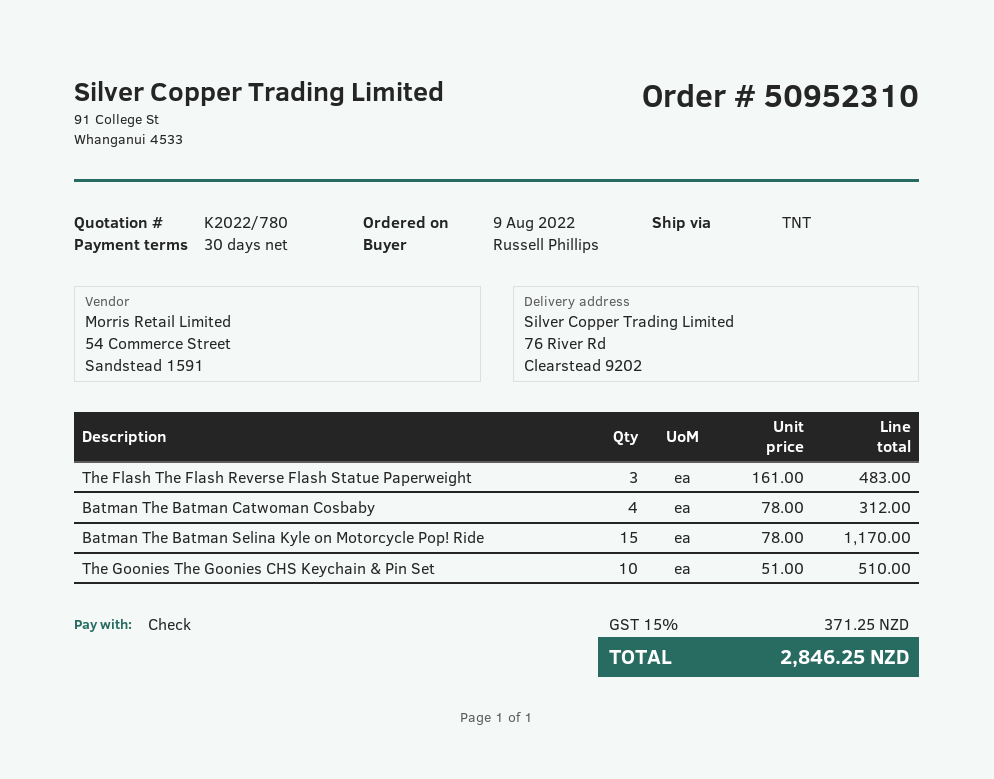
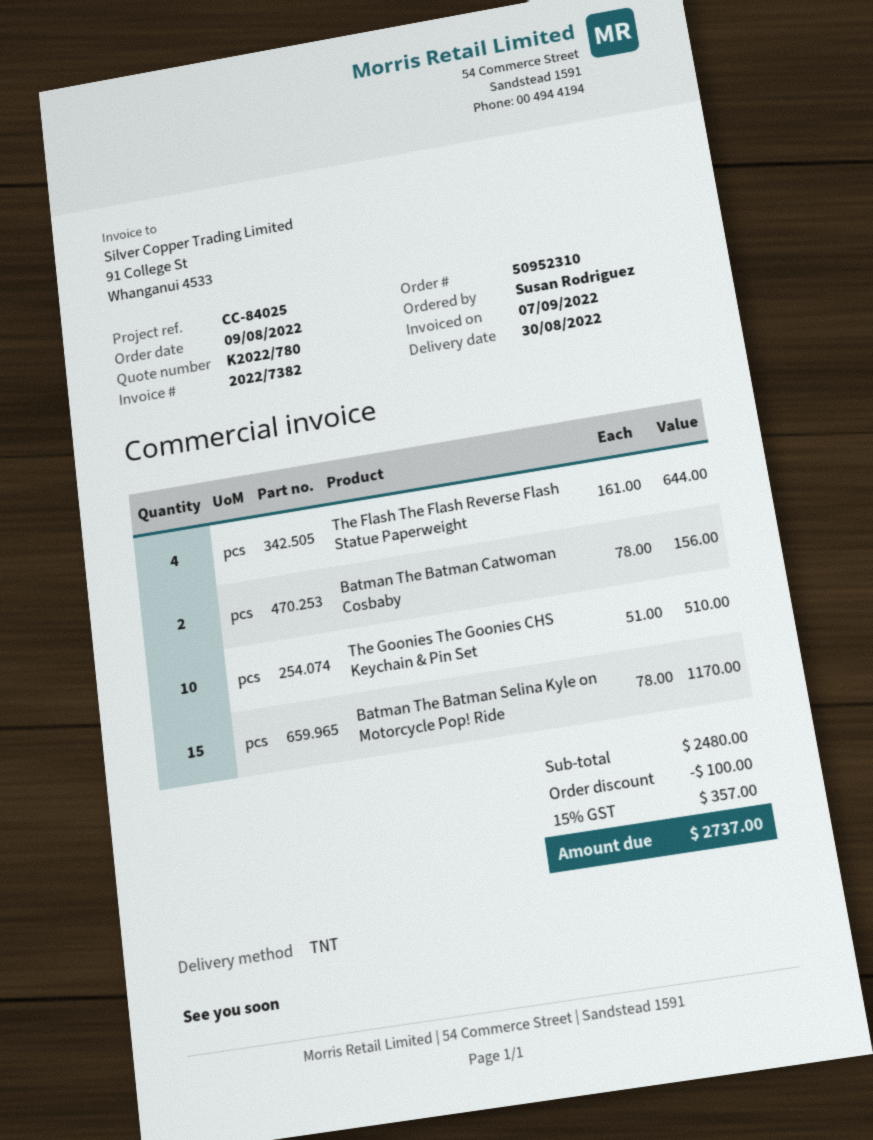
ordered by: Russell Phillips -> Susan Rodriguez
The Flash The Flash Reverse Flash Statue Paperweight: 3 x 161.00 = 483.00 -> 4 x 161.00 = 644.00
Batman The Batman Catwoman Cosbaby: 4 x 78.00 = 312.00 -> 2 x 78.00 = 156.00
discount: none -> 100.00
tax: 15% = 371.25 -> 15% = 357.00
total: 2846.25 -> 2737.00

